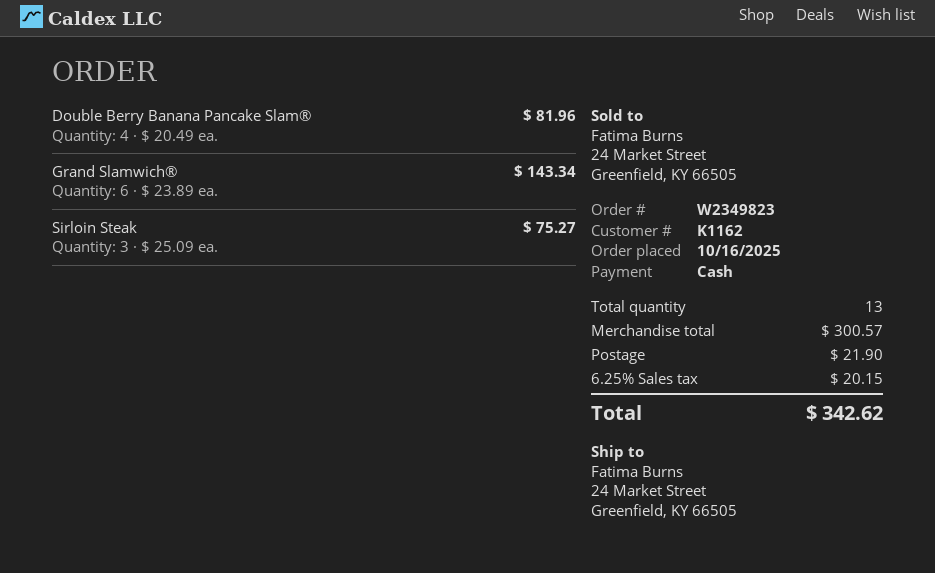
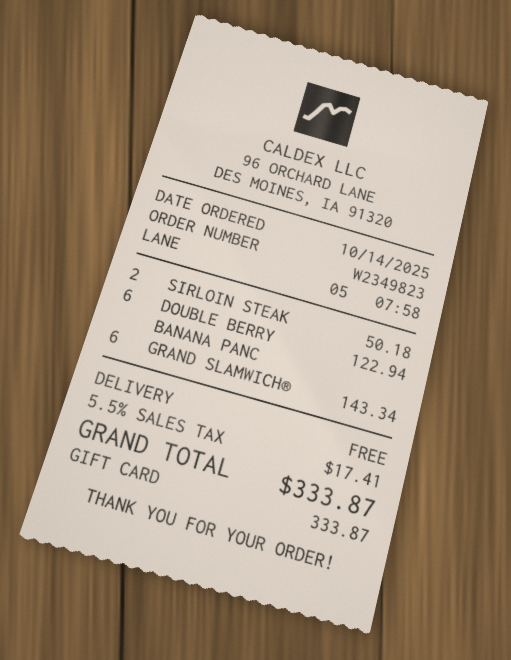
order date: 2025-10-16 -> 2025-10-14
payment method: cash -> gift card
Double Berry Banana Pancake Slam®: 4 for 81.96 -> 6 for 122.94
Sirloin Steak: 3 for 75.27 -> 2 for 50.18
shipping: 21.90 -> 0.00
tax: 6.25% = 20.15 -> 5.5% = 17.41
total: 342.62 -> 333.87

